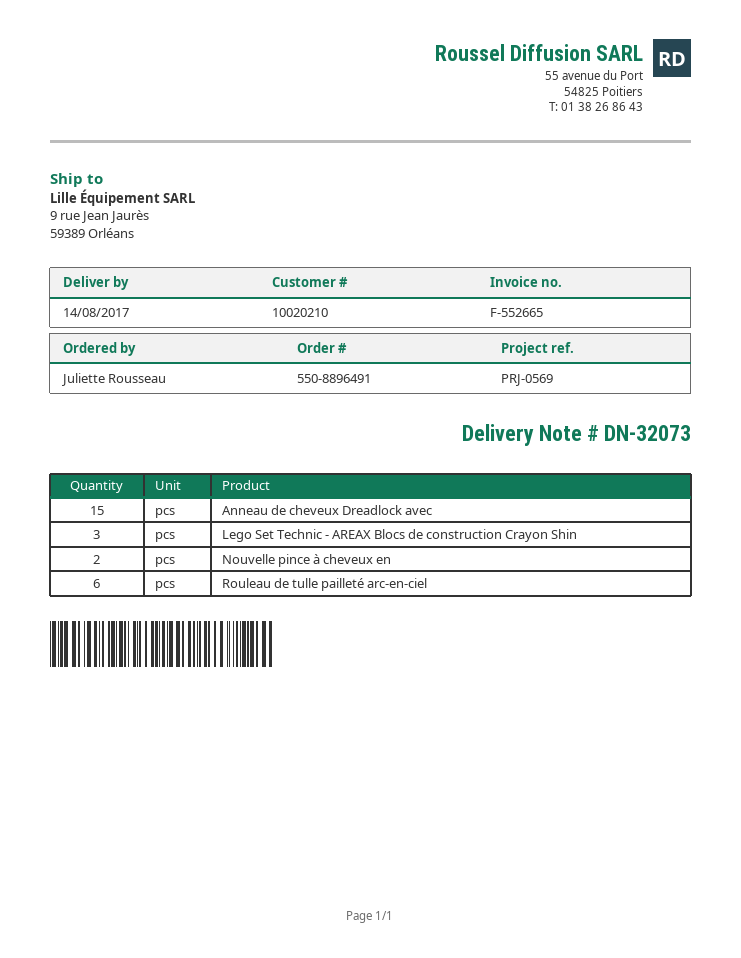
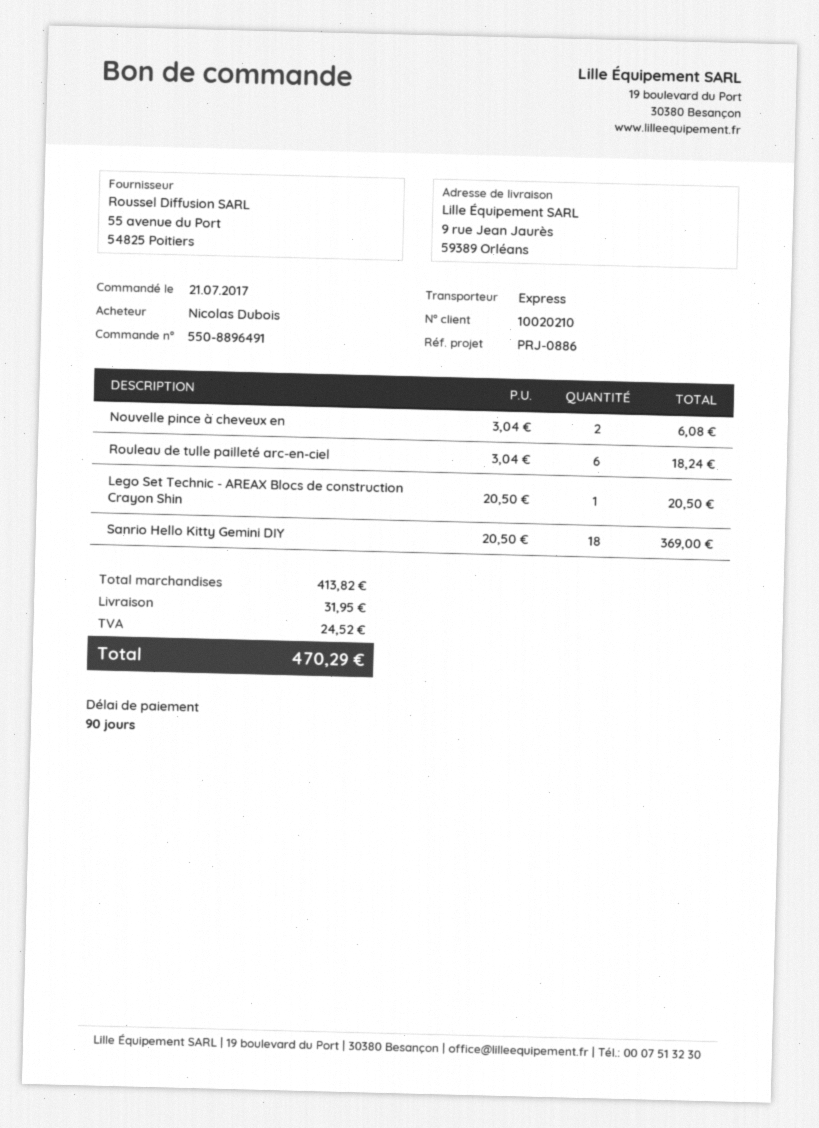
reference: PRJ-0569 -> PRJ-0886
ordered by: Juliette Rousseau -> Nicolas Dubois
Anneau de cheveux Dreadlock avec: 15 -> none
Lego Set Technic - AREAX Blocs de construction Crayon Shin: 3 -> 1
Sanrio Hello Kitty Gemini DIY: none -> 18

